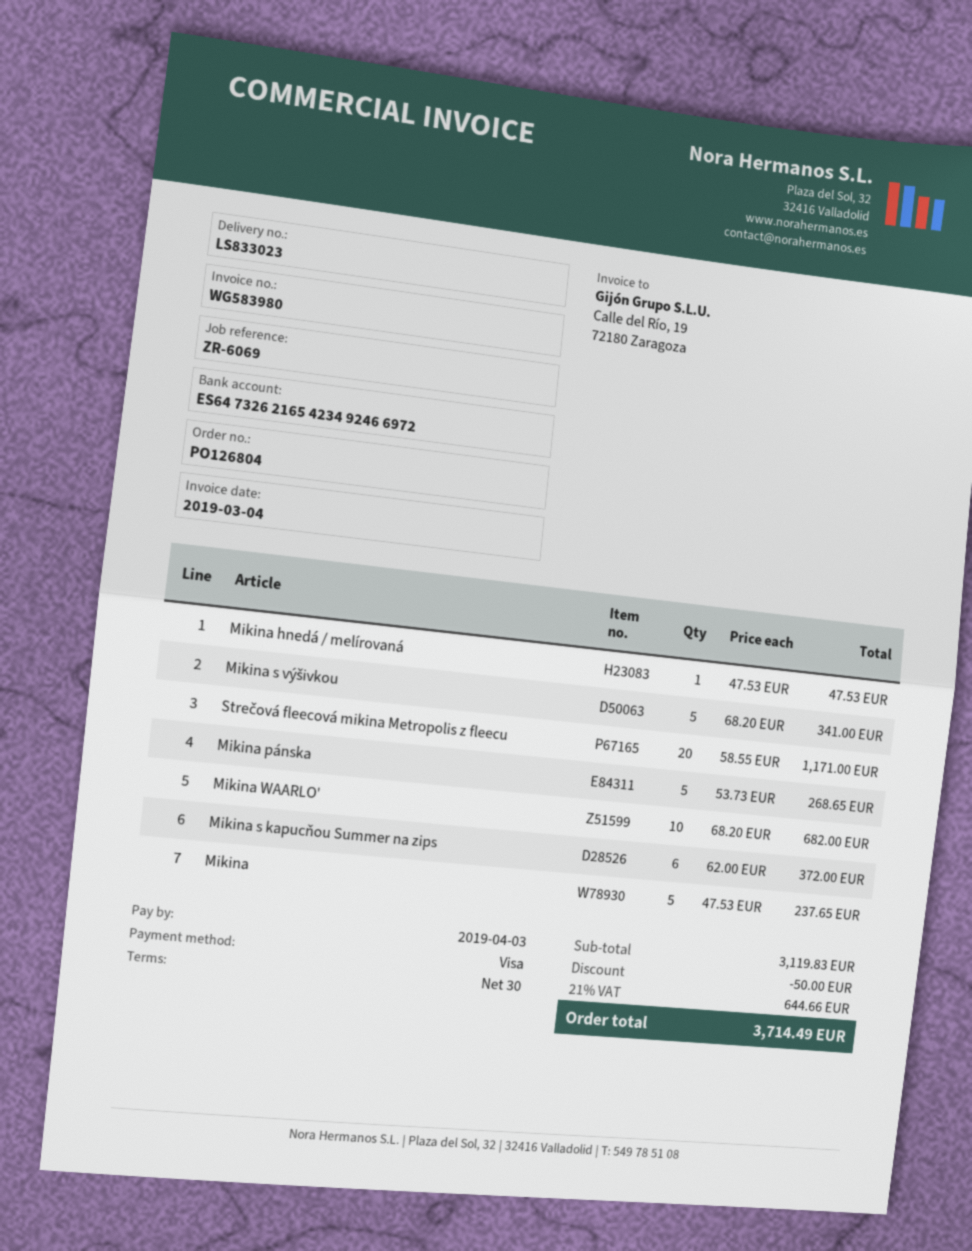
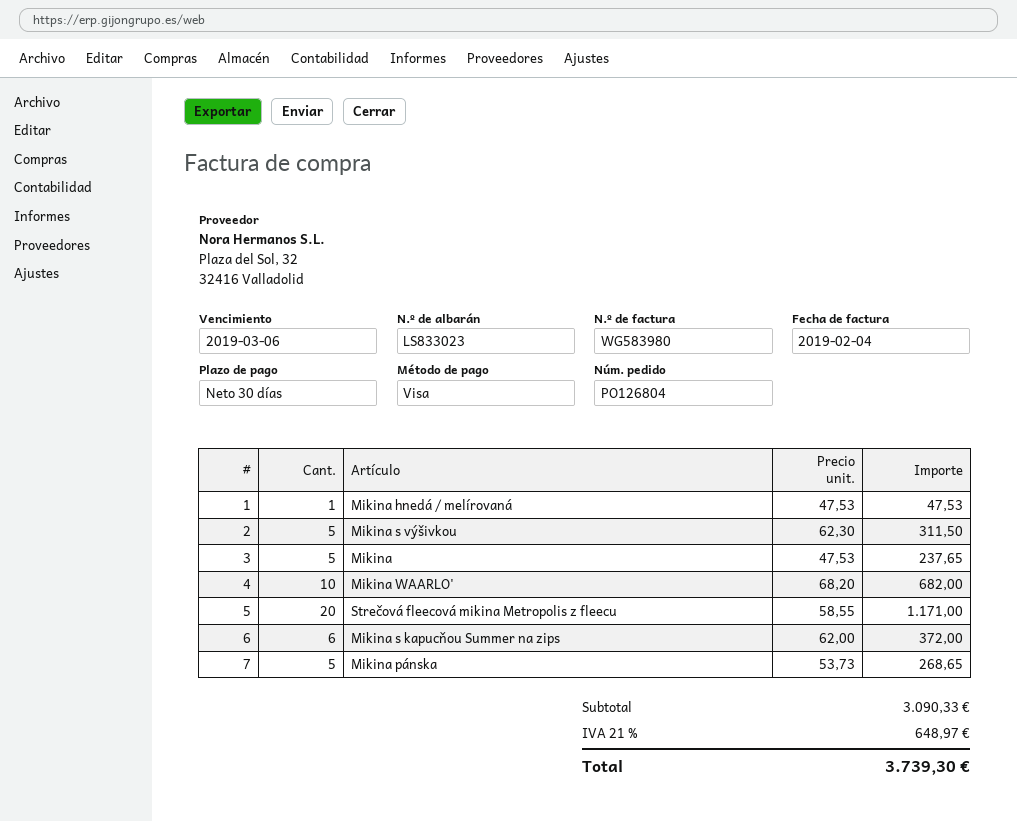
invoice date: 2019-03-04 -> 2019-02-04
due date: 2019-04-03 -> 2019-03-06
Mikina s výšivkou: 5 x 68.20 = 341.00 -> 5 x 62.30 = 311.50
subtotal: 3119.83 -> 3090.33
discount: 50.00 -> none
tax: 21% = 644.66 -> 21% = 648.97
total: 3714.49 -> 3739.30

